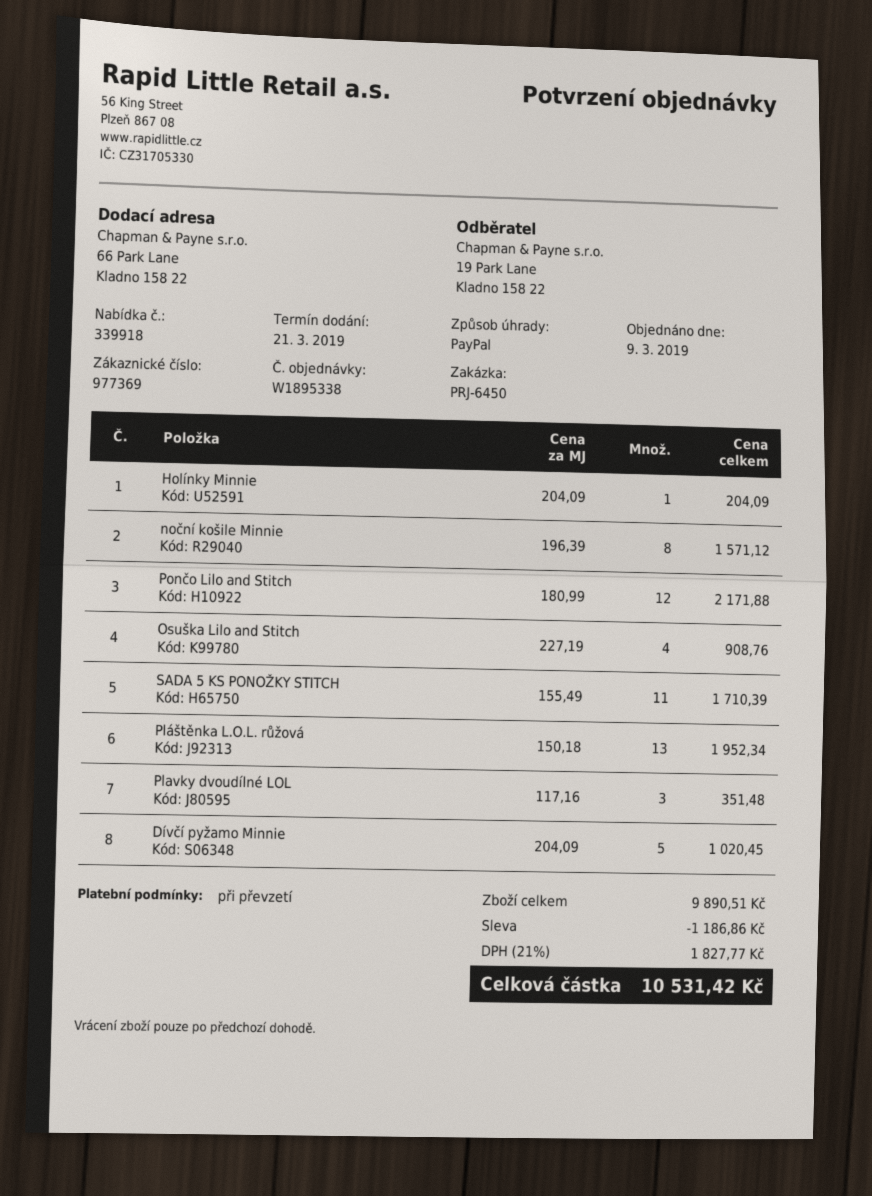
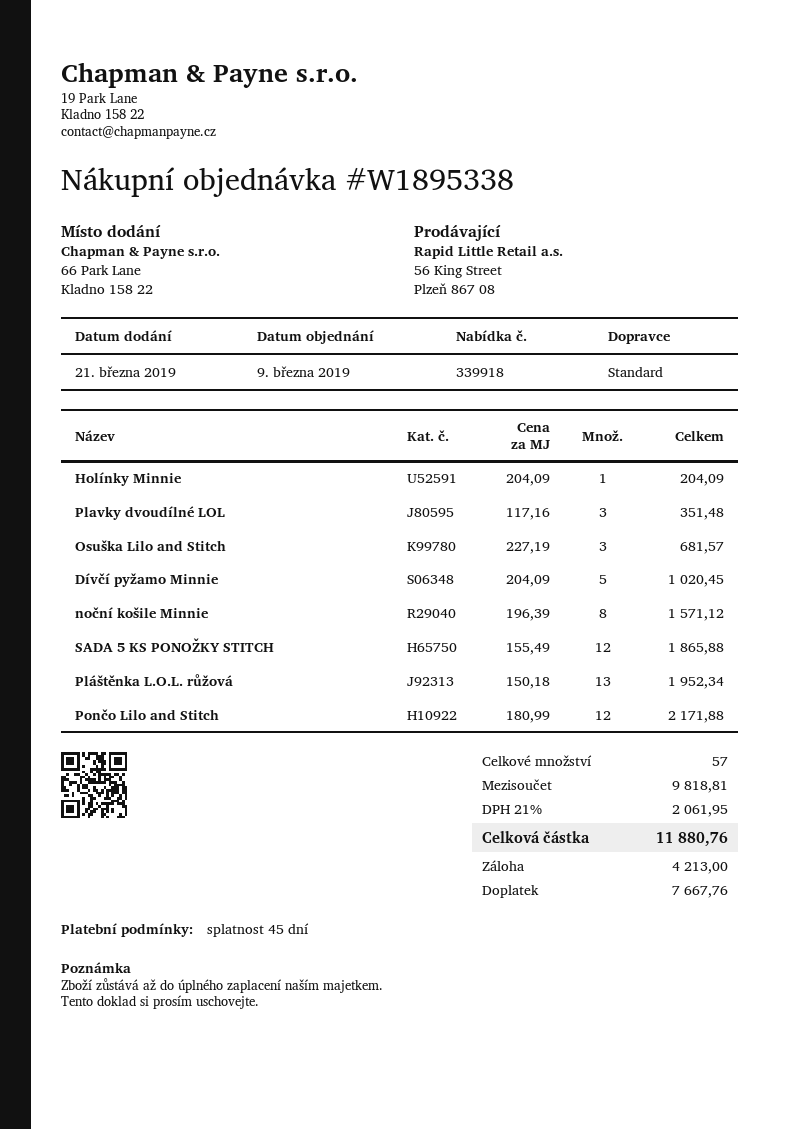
payment terms: on receipt -> 45 days
Osuška Lilo and Stitch: 4 x 227.19 = 908.76 -> 3 x 227.19 = 681.57
SADA 5 KS PONOŽKY STITCH: 11 x 155.49 = 1710.39 -> 12 x 155.49 = 1865.88
subtotal: 9890.51 -> 9818.81
discount: 1186.86 -> none
tax: 21% = 1827.77 -> 21% = 2061.95
total: 10531.42 -> 11880.76

